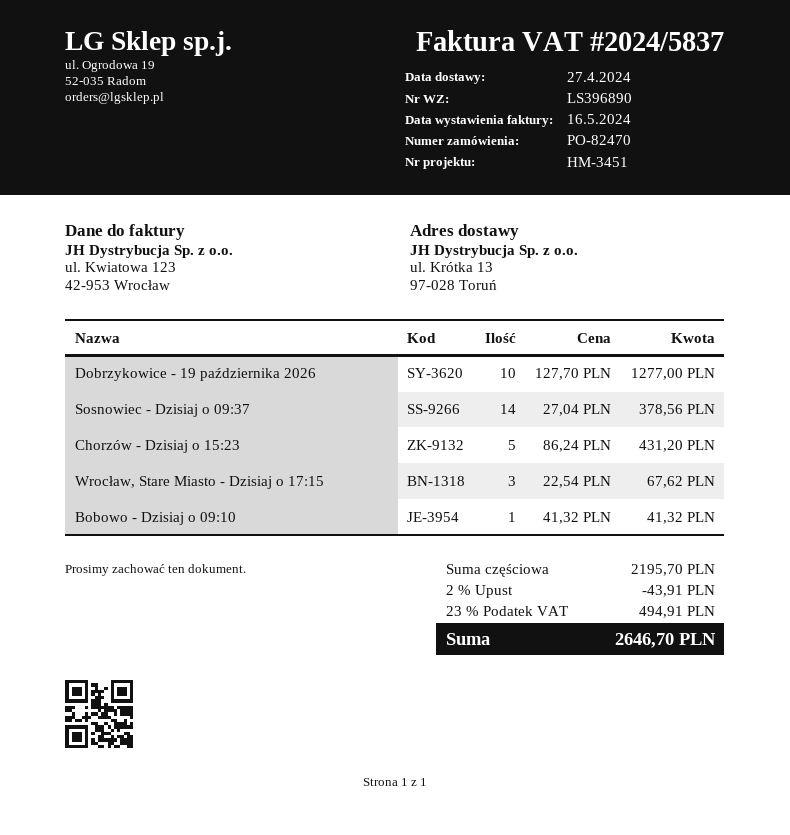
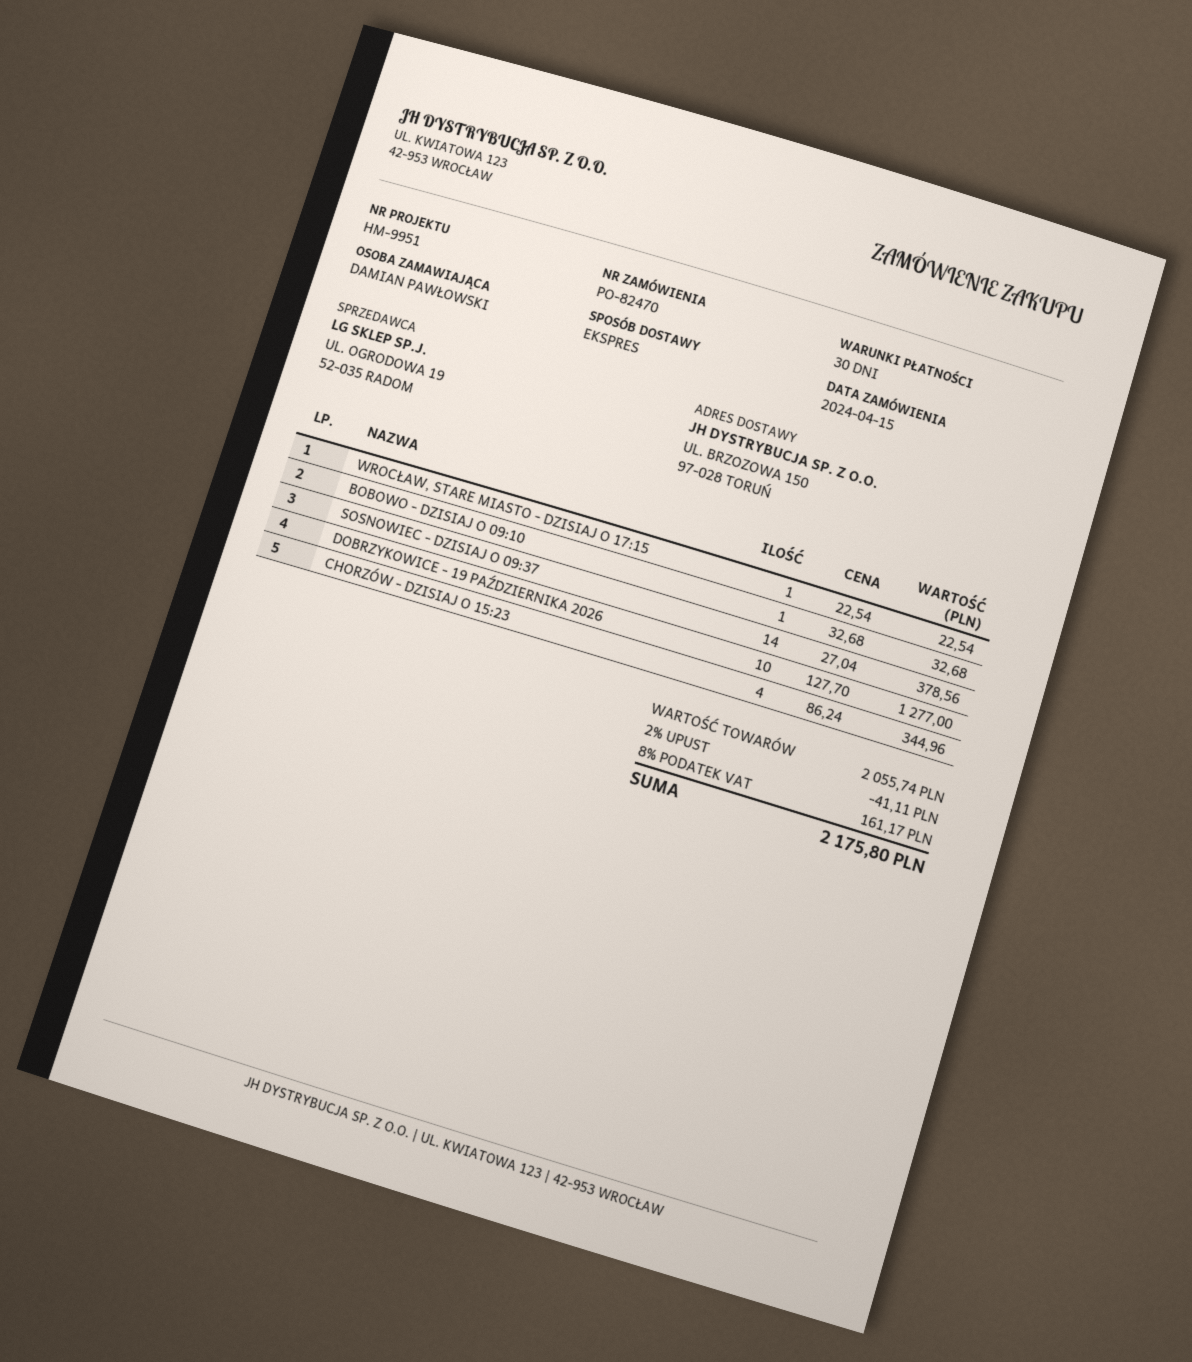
reference: HM-3451 -> HM-9951
ship to: ul. Krótka 13, 97-028 Toruń -> UL. BRZOZOWA 150, 97-028 TORUŃ
Chorzów - Dzisiaj o 15:23: 5 x 86.24 = 431.20 -> 4 x 86.24 = 344.96
Wrocław, Stare Miasto - Dzisiaj o 17:15: 3 x 22.54 = 67.62 -> 1 x 22.54 = 22.54
Bobowo - Dzisiaj o 09:10: 1 x 41.32 = 41.32 -> 1 x 32.68 = 32.68
subtotal: 2195.70 -> 2055.74
discount: 2% = 43.91 -> 2% = 41.11
tax: 23% = 494.91 -> 8% = 161.17
total: 2646.70 -> 2175.80

